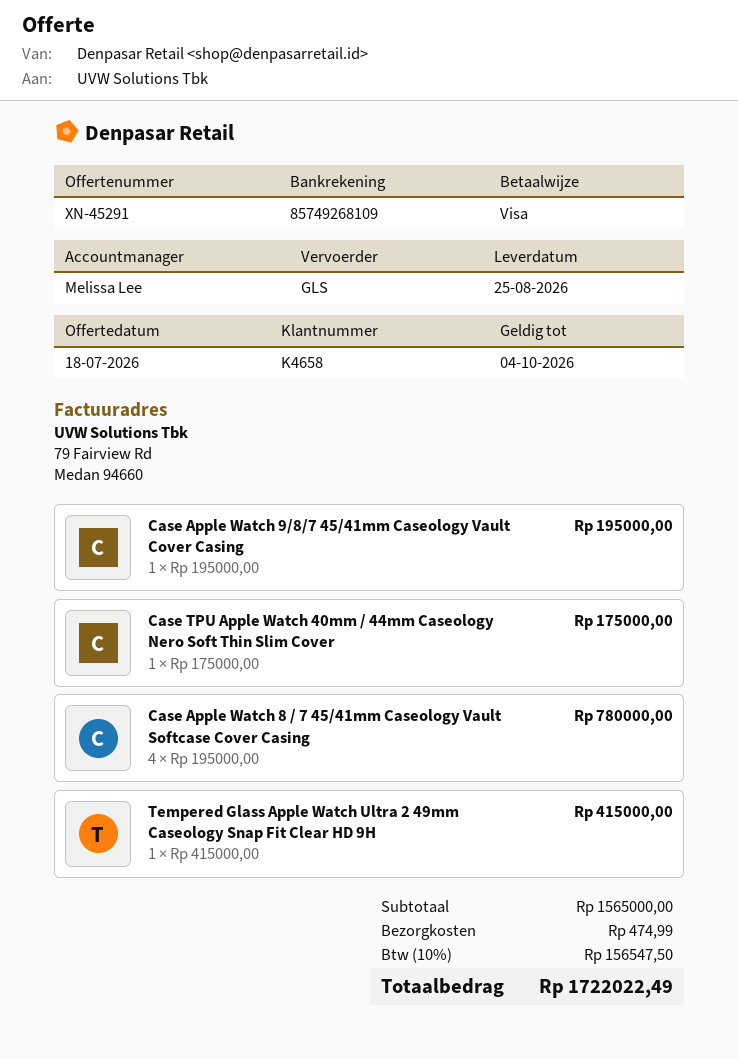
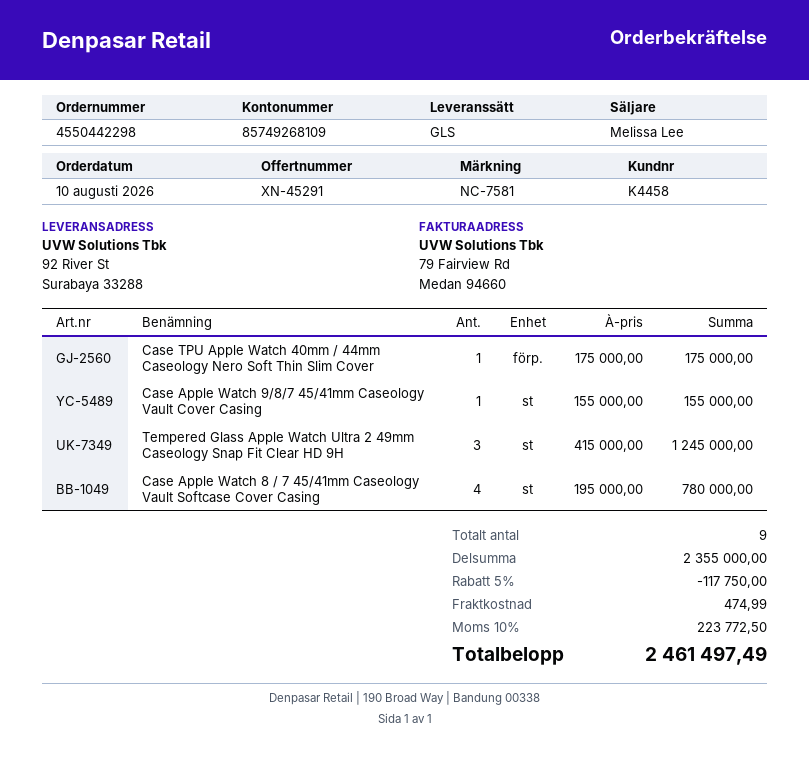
customer number: K4658 -> K4458
Case Apple Watch 9/8/7 45/41mm Caseology Vault Cover Casing: 1 x 195000.00 = 195000.00 -> 1 x 155000.00 = 155000.00
Tempered Glass Apple Watch Ultra 2 49mm Caseology Snap Fit Clear HD 9H: 1 x 415000.00 = 415000.00 -> 3 x 415000.00 = 1245000.00
subtotal: 1565000.00 -> 2355000.00
discount: none -> 5% = 117750.00
tax: 10% = 156547.50 -> 10% = 223772.50
total: 1722022.49 -> 2461497.49

